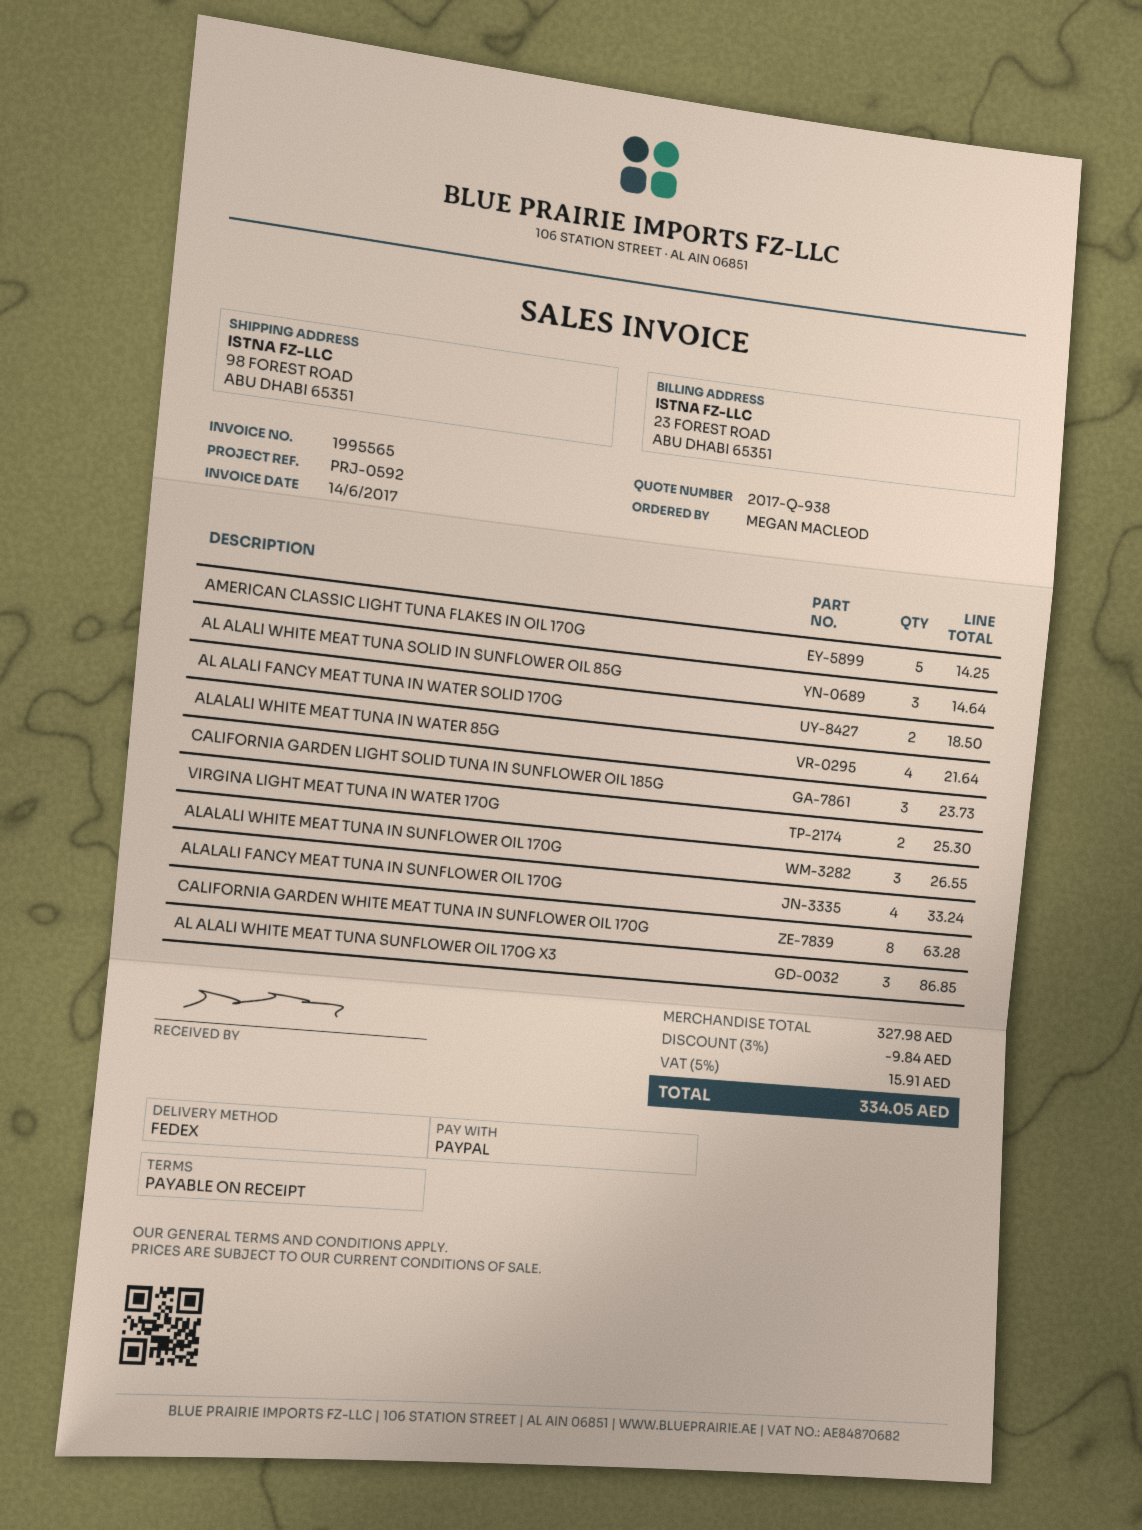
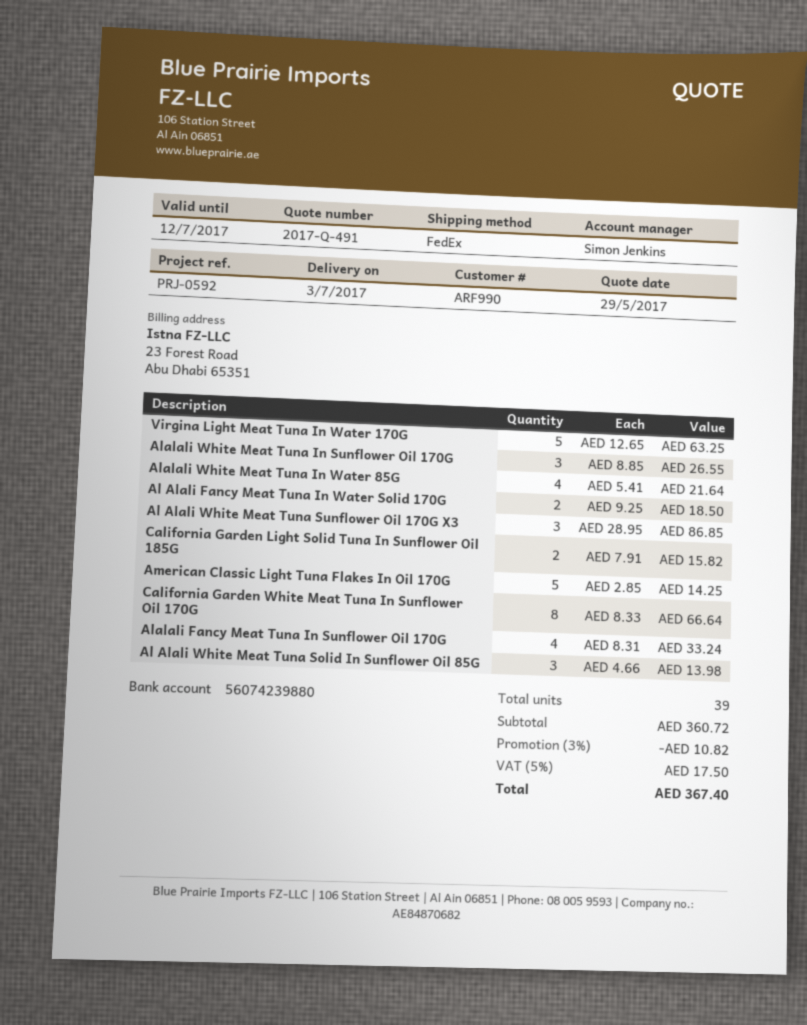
quote number: 2017-Q-938 -> 2017-Q-491
AL ALALI WHITE MEAT TUNA SOLID IN SUNFLOWER OIL 85G: 3 for 14.64 -> 3 for 13.98
CALIFORNIA GARDEN LIGHT SOLID TUNA IN SUNFLOWER OIL 185G: 3 for 23.73 -> 2 for 15.82
VIRGINA LIGHT MEAT TUNA IN WATER 170G: 2 for 25.30 -> 5 for 63.25
CALIFORNIA GARDEN WHITE MEAT TUNA IN SUNFLOWER OIL 170G: 8 for 63.28 -> 8 for 66.64
subtotal: 327.98 -> 360.72
discount: 3% = 9.84 -> 3% = 10.82
tax: 5% = 15.91 -> 5% = 17.50
total: 334.05 -> 367.40

